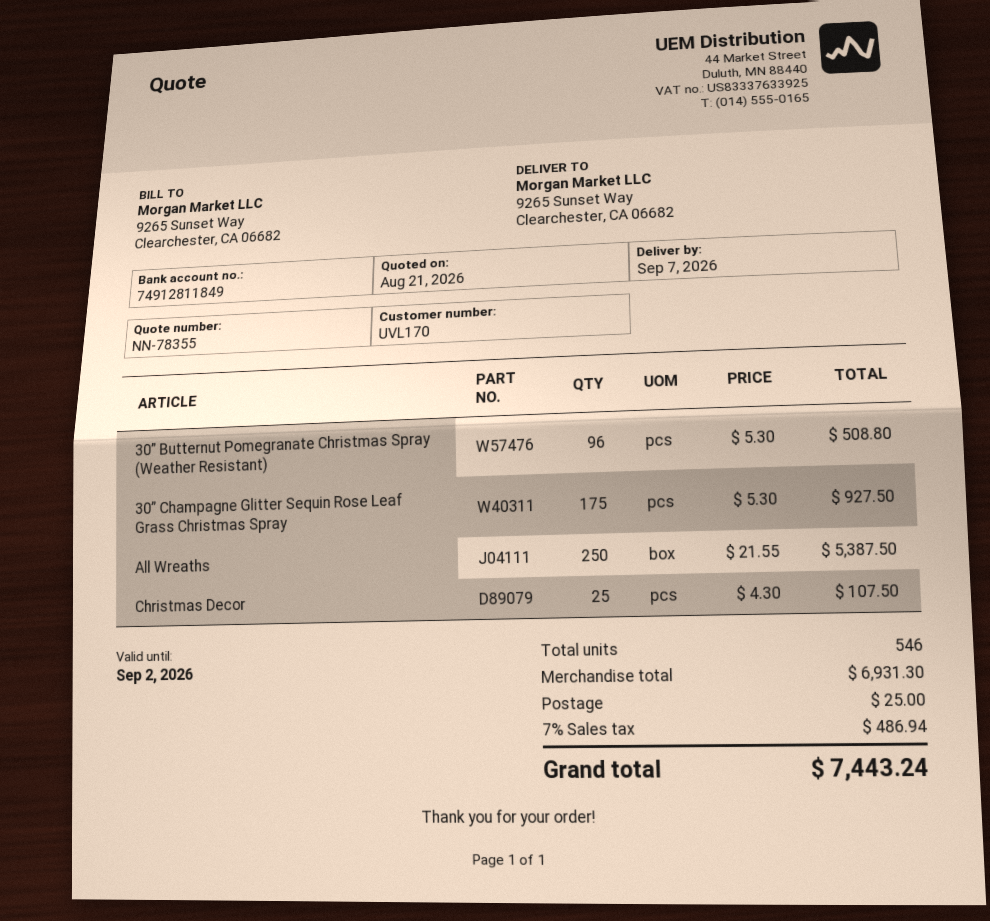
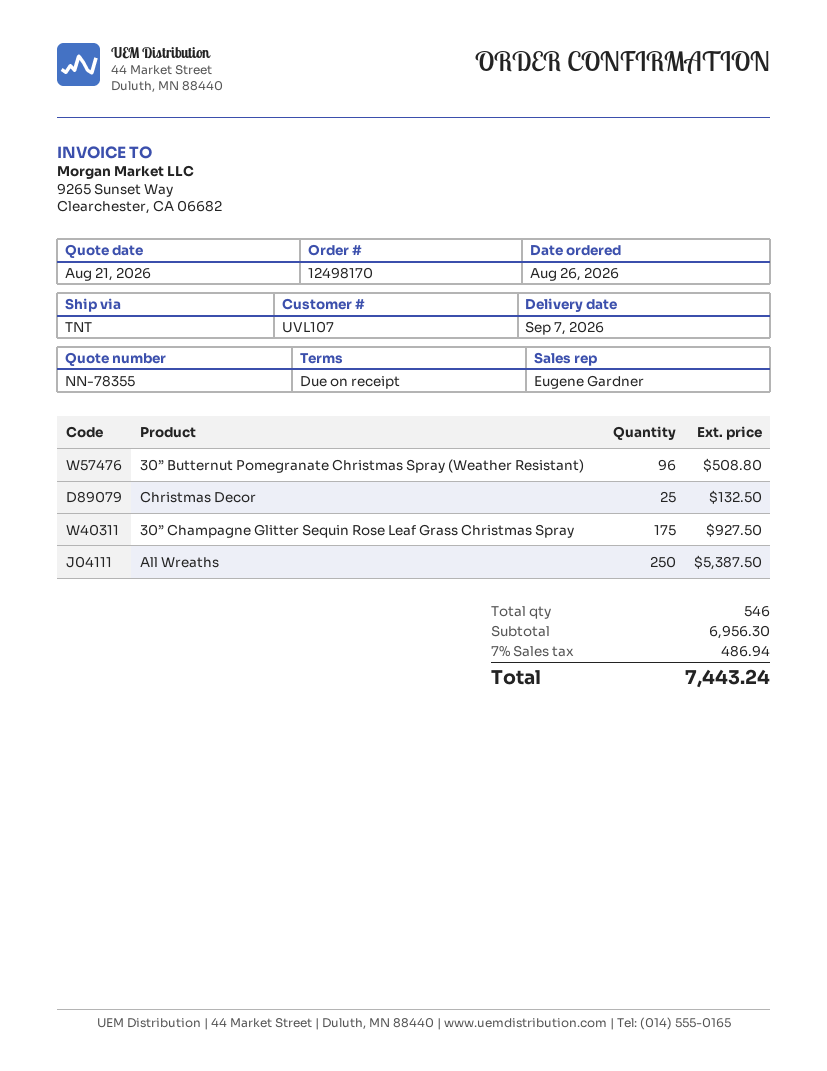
customer number: UVL170 -> UVL107
Christmas Decor: 25 for 107.50 -> 25 for 132.50
subtotal: 6931.30 -> 6956.30
shipping: 25.00 -> none

